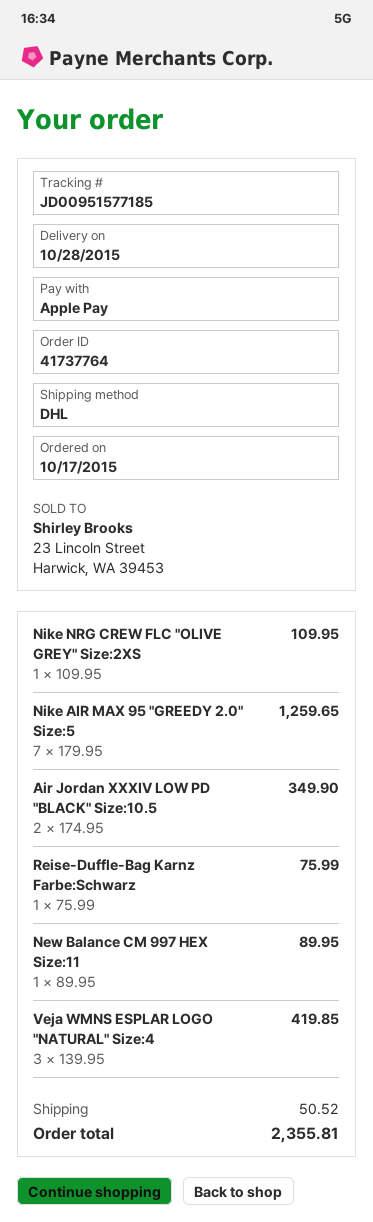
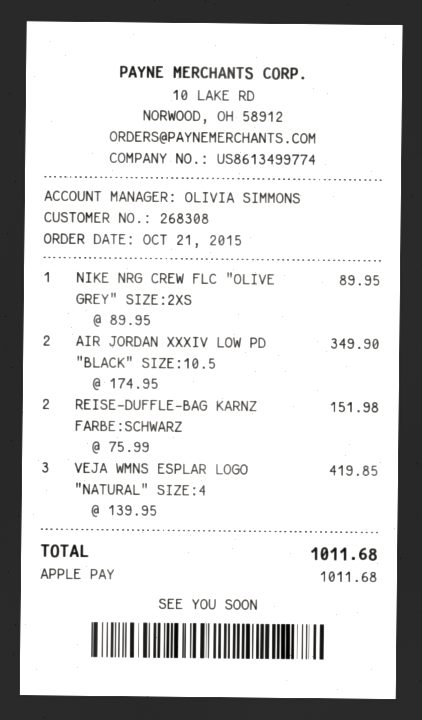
order date: 2015-10-17 -> 2015-10-21
Nike NRG CREW FLC "OLIVE GREY" Size:2XS: 1 x 109.95 = 109.95 -> 1 x 89.95 = 89.95
Nike AIR MAX 95 "GREEDY 2.0" Size:5: 7 x 179.95 = 1259.65 -> none
Reise-Duffle-Bag Karnz Farbe:Schwarz: 1 x 75.99 = 75.99 -> 2 x 75.99 = 151.98
New Balance CM 997 HEX Size:11: 1 x 89.95 = 89.95 -> none
shipping: 50.52 -> none
total: 2355.81 -> 1011.68

